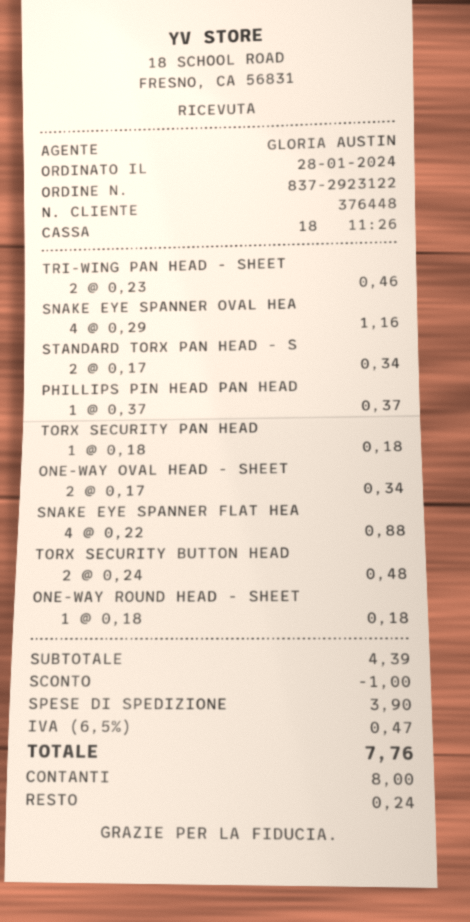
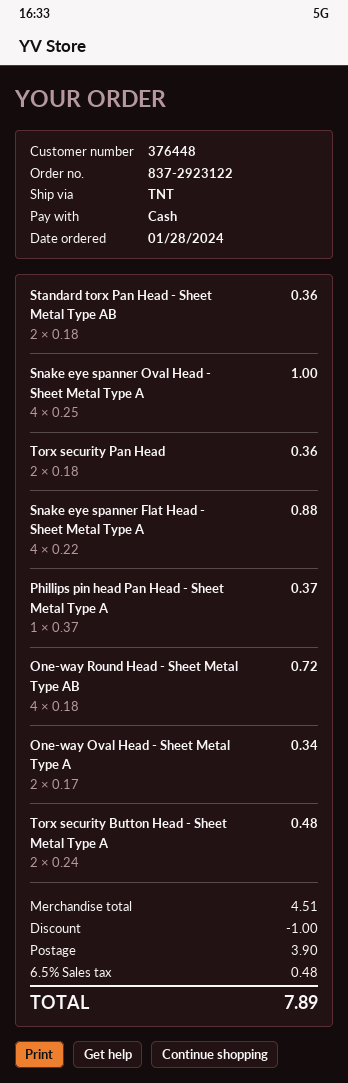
TRI-WING PAN HEAD - SHEET: 2 x 0.23 = 0.46 -> none
SNAKE EYE SPANNER OVAL HEA: 4 x 0.29 = 1.16 -> 4 x 0.25 = 1.00
STANDARD TORX PAN HEAD - S: 2 x 0.17 = 0.34 -> 2 x 0.18 = 0.36
TORX SECURITY PAN HEAD: 1 x 0.18 = 0.18 -> 2 x 0.18 = 0.36
ONE-WAY ROUND HEAD - SHEET: 1 x 0.18 = 0.18 -> 4 x 0.18 = 0.72
subtotal: 4.39 -> 4.51
tax: 6.5% = 0.47 -> 6.5% = 0.48
total: 7.76 -> 7.89

